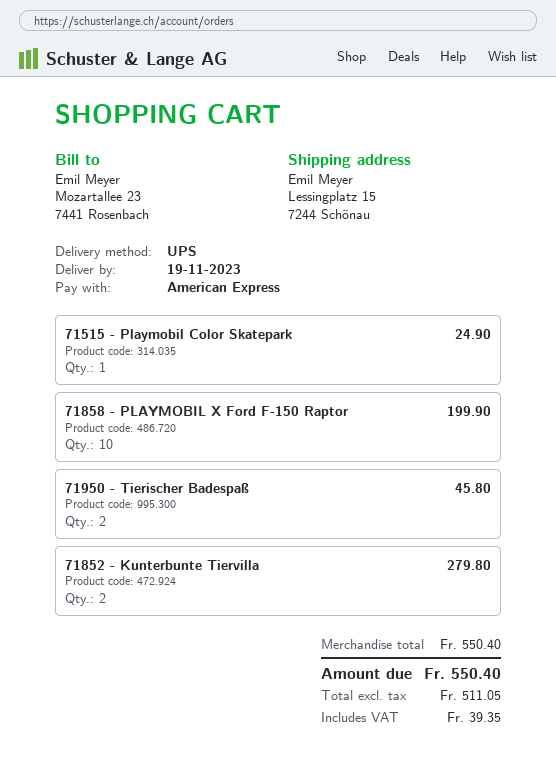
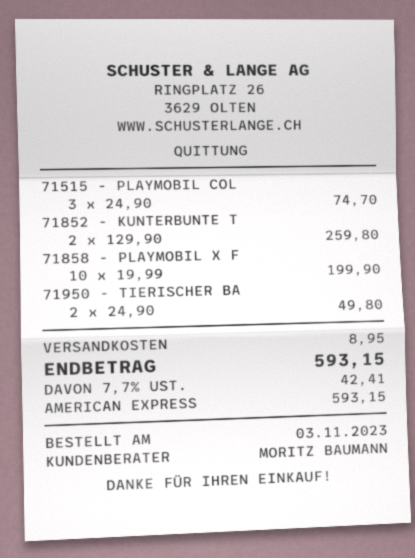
71515 - Playmobil Color Skatepark: 1 for 24.90 -> 3 for 74.70
71950 - Tierischer Badespaß: 2 for 45.80 -> 2 for 49.80
71852 - Kunterbunte Tiervilla: 2 for 279.80 -> 2 for 259.80
shipping: none -> 8.95
tax: 39.35 -> 42.41
total: 550.40 -> 593.15

